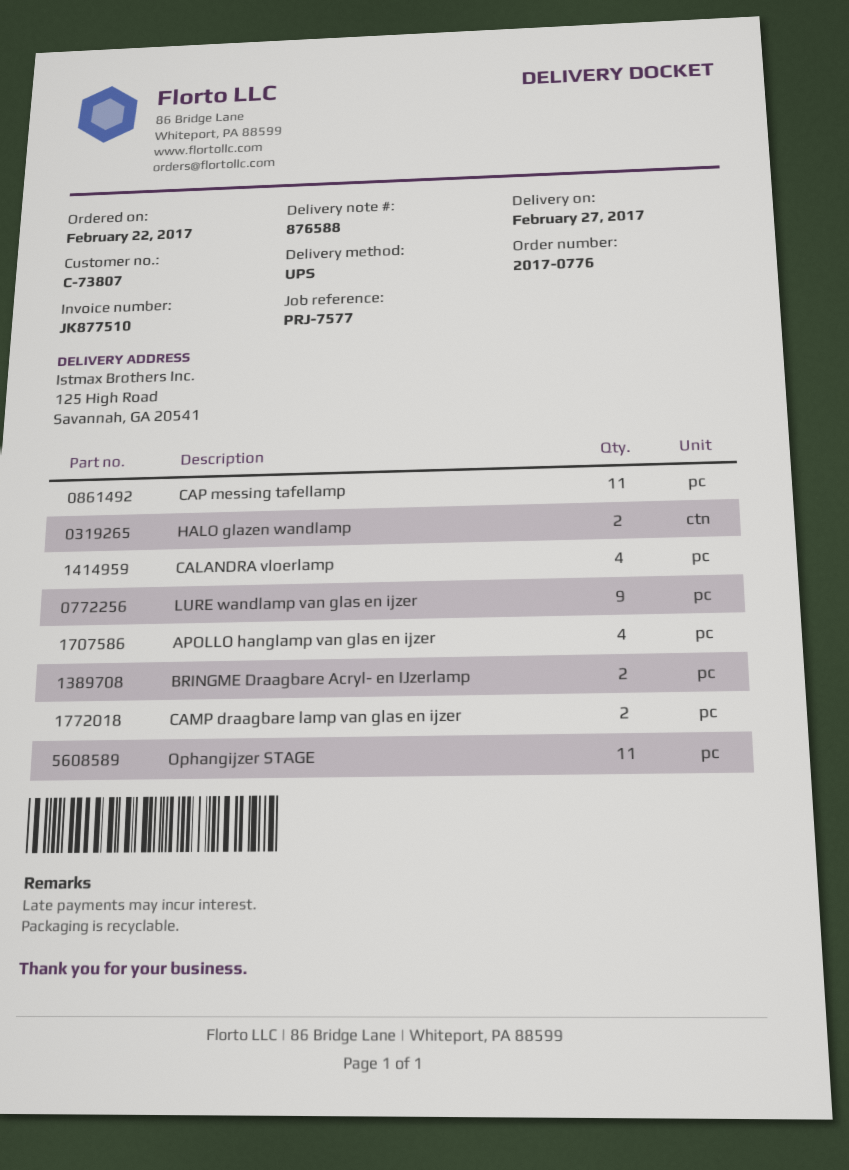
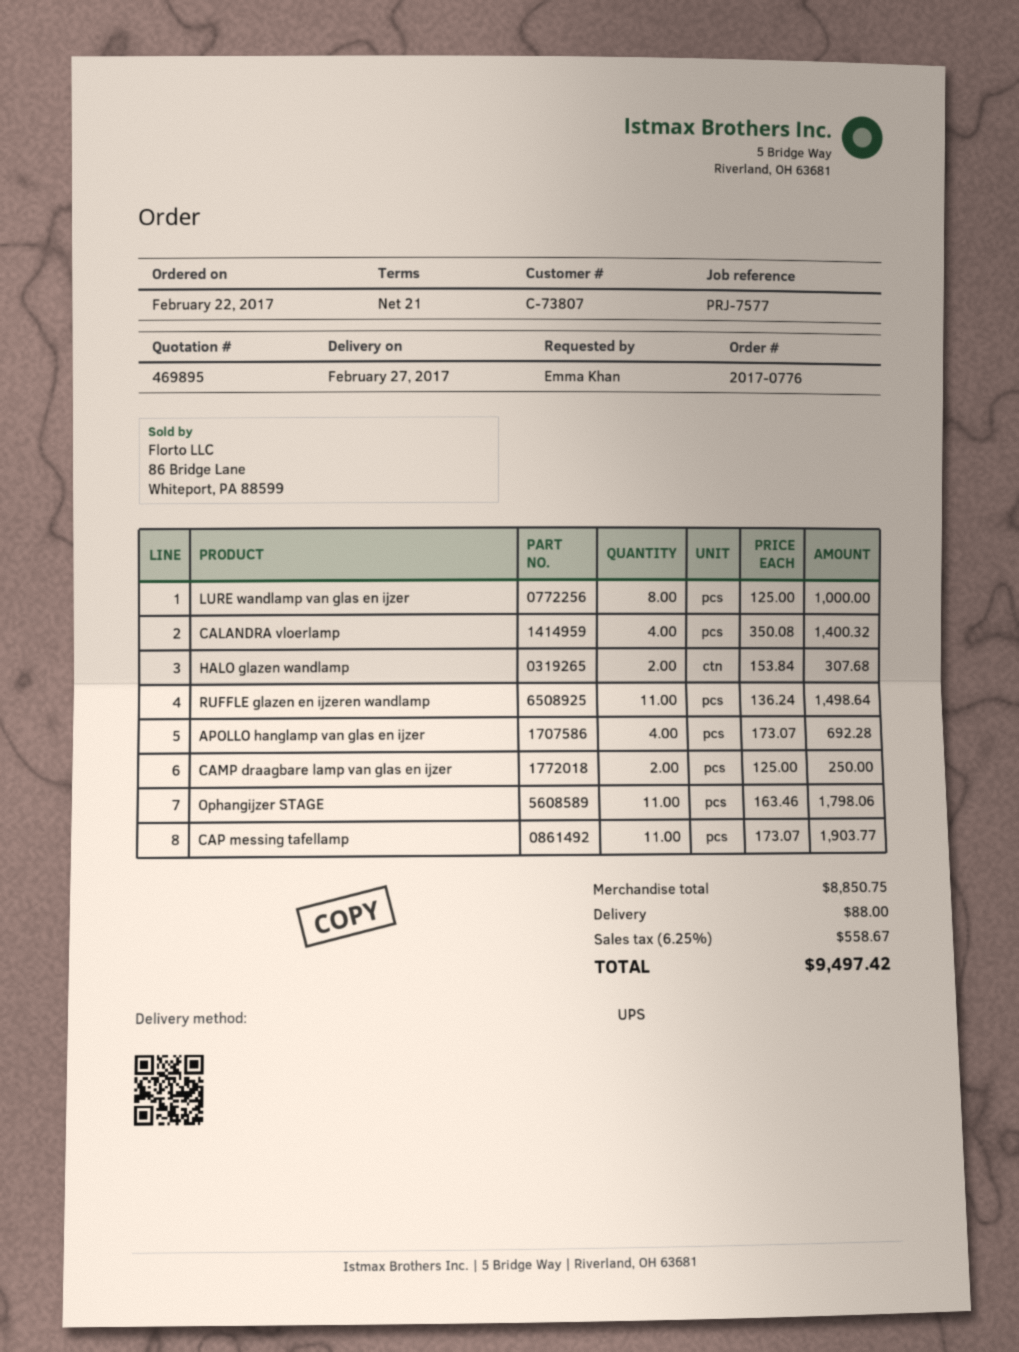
LURE wandlamp van glas en ijzer: 9 -> 8
BRINGME Draagbare Acryl- en IJzerlamp: 2 -> none
RUFFLE glazen en ijzeren wandlamp: none -> 11

